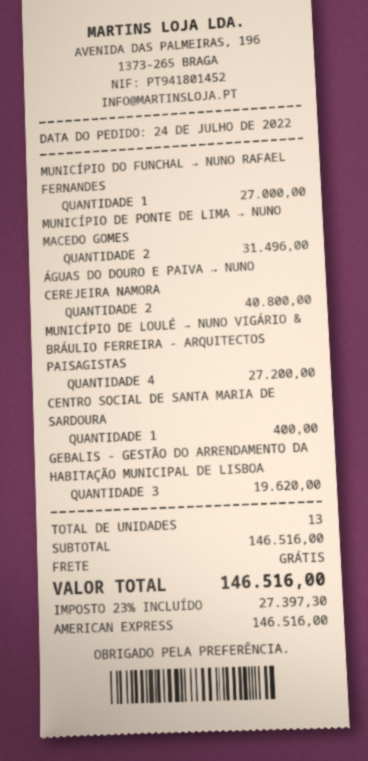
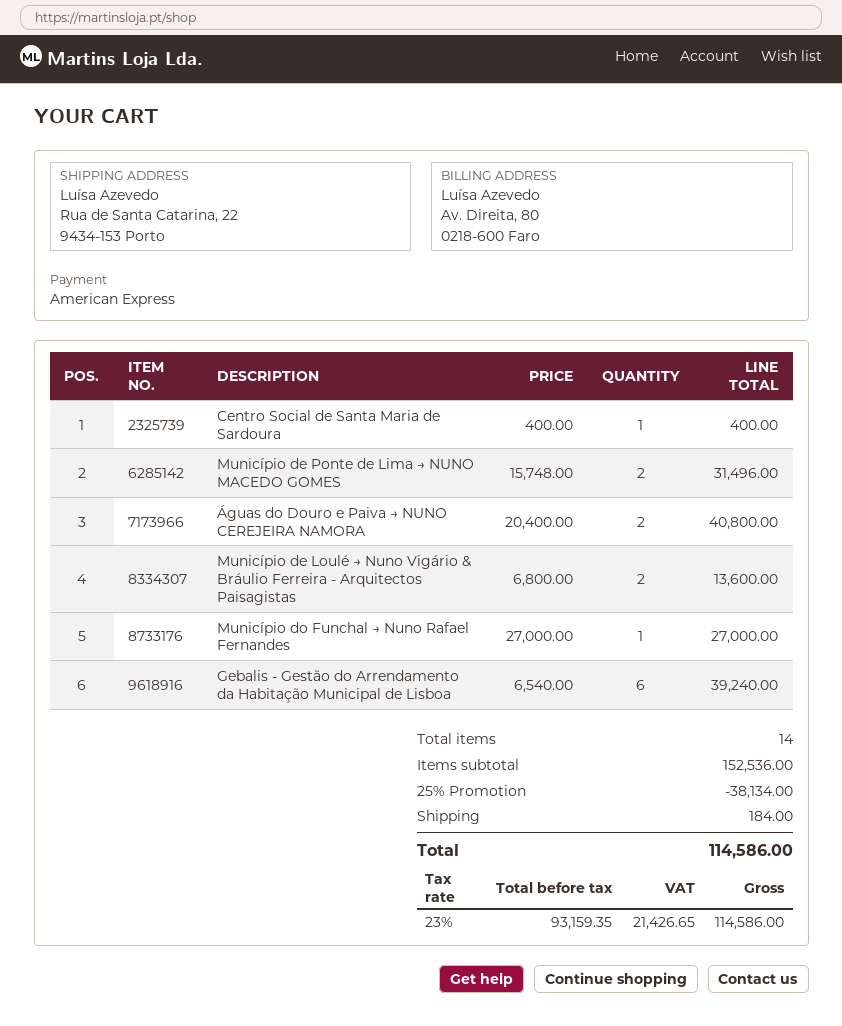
MUNICÍPIO DE LOULÉ → NUNO VIGÁRIO & BRÁULIO FERREIRA - ARQUITECTOS PAISAGISTAS: 4 for 27200.00 -> 2 for 13600.00
GEBALIS - GESTÃO DO ARRENDAMENTO DA HABITAÇÃO MUNICIPAL DE LISBOA: 3 for 19620.00 -> 6 for 39240.00
total quantity: 13 -> 14
subtotal: 146516.00 -> 152536.00
discount: none -> 25% = 38134.00
shipping: 0.00 -> 184.00
tax: 23% = 27397.30 -> 23% = 21426.65
total: 146516.00 -> 114586.00

